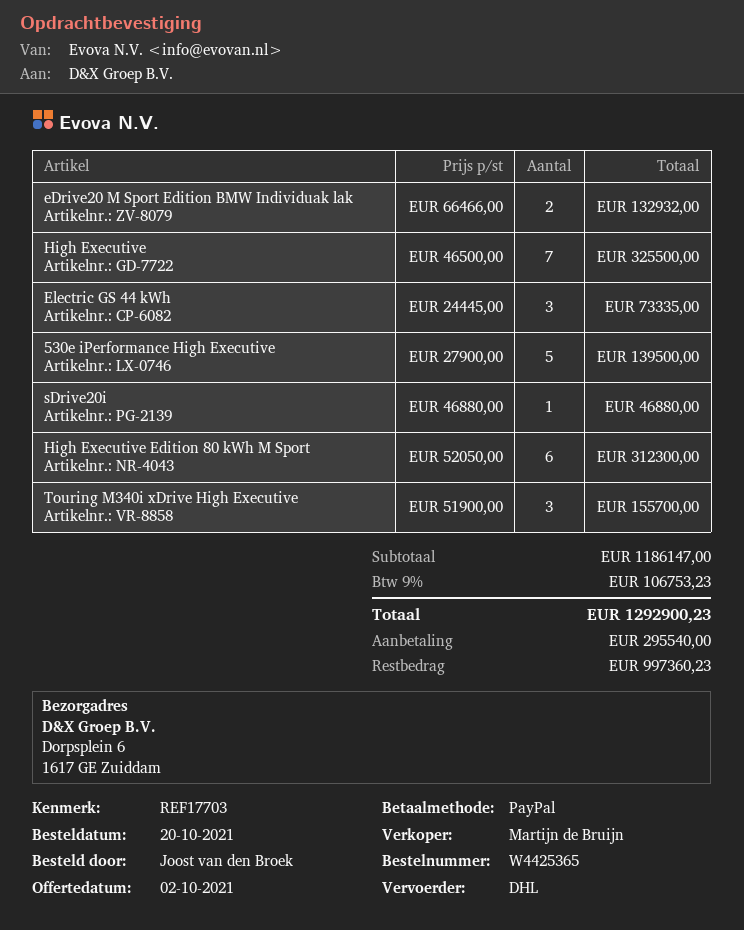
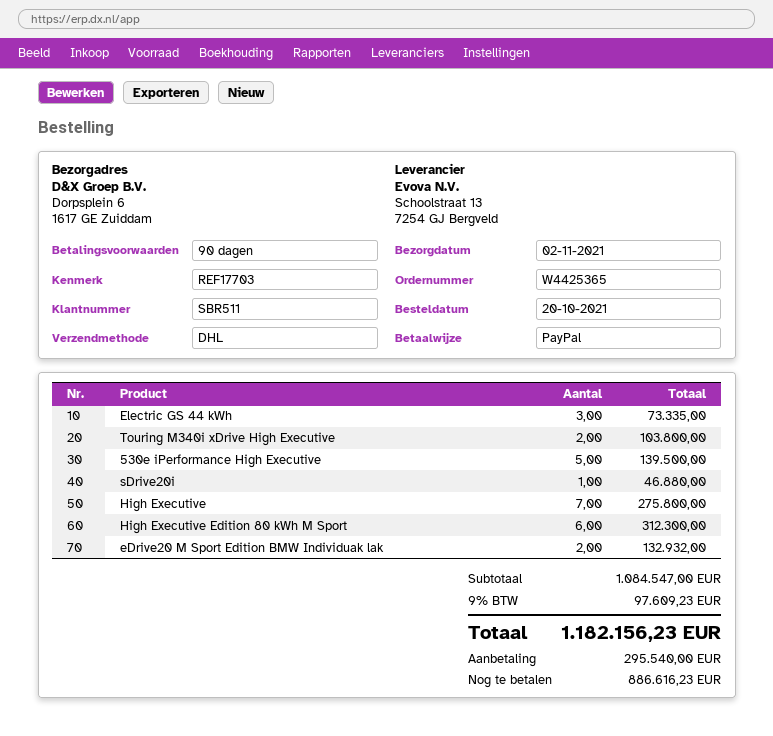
High Executive: 7 for 325500.00 -> 7 for 275800.00
Touring M340i xDrive High Executive: 3 for 155700.00 -> 2 for 103800.00
subtotal: 1186147.00 -> 1084547.00
tax: 9% = 106753.23 -> 9% = 97609.23
total: 1292900.23 -> 1182156.23
balance: 997360.23 -> 886616.23

